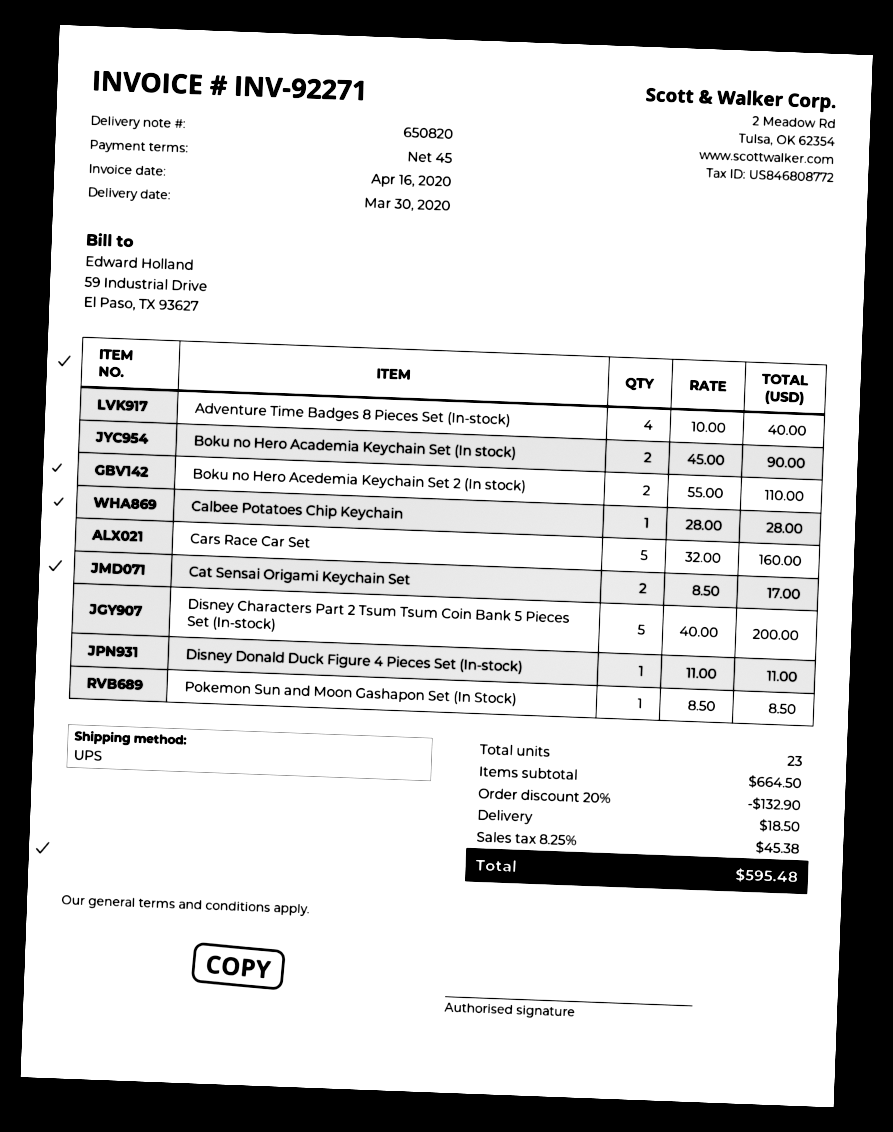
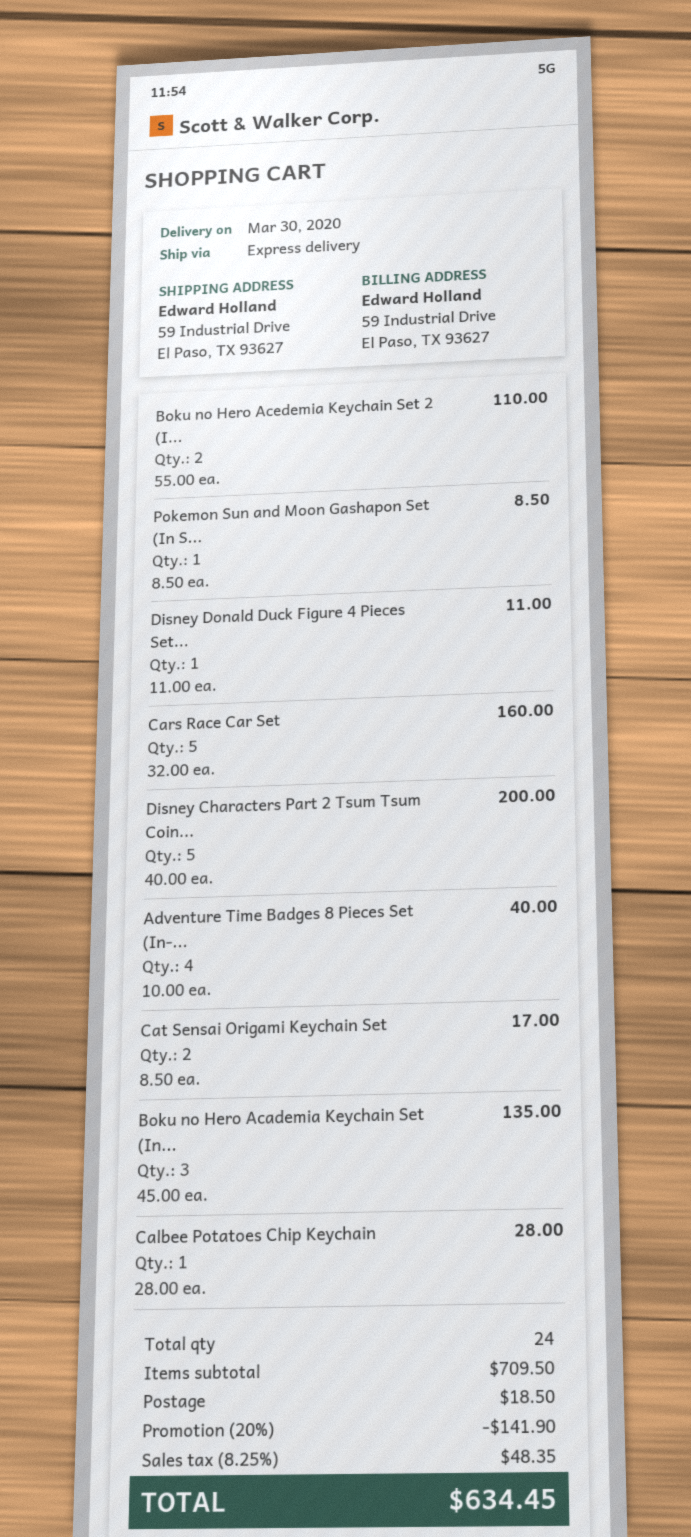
shipping method: UPS -> express
Boku no Hero Academia Keychain Set (In stock): 2 x 45.00 = 90.00 -> 3 x 45.00 = 135.00
total quantity: 23 -> 24
subtotal: 664.50 -> 709.50
discount: 20% = 132.90 -> 20% = 141.90
tax: 8.25% = 45.38 -> 8.25% = 48.35
total: 595.48 -> 634.45

